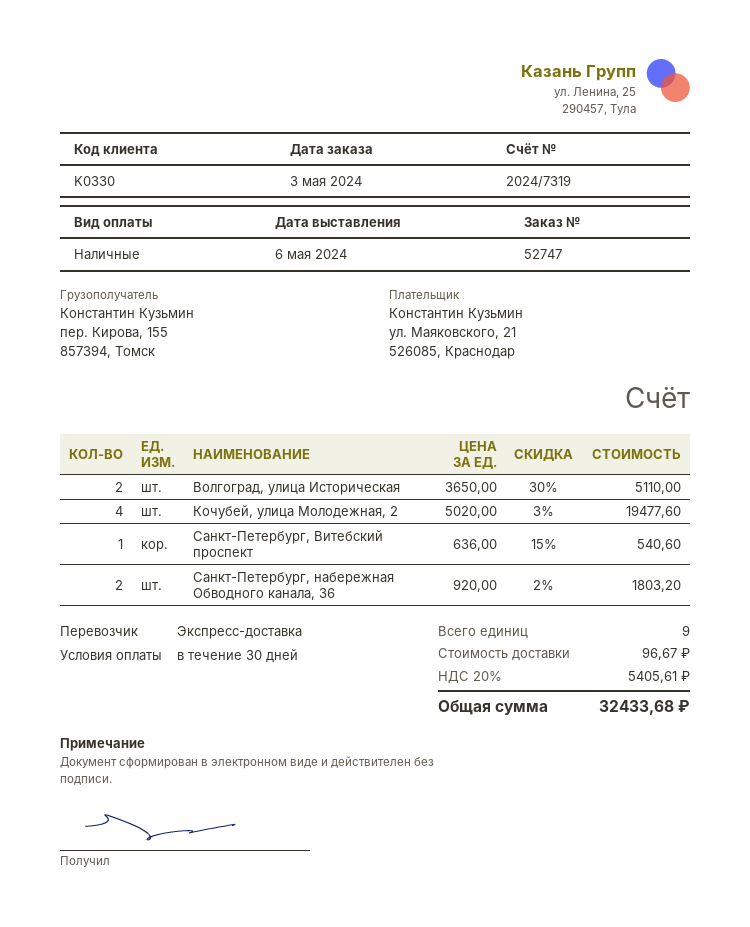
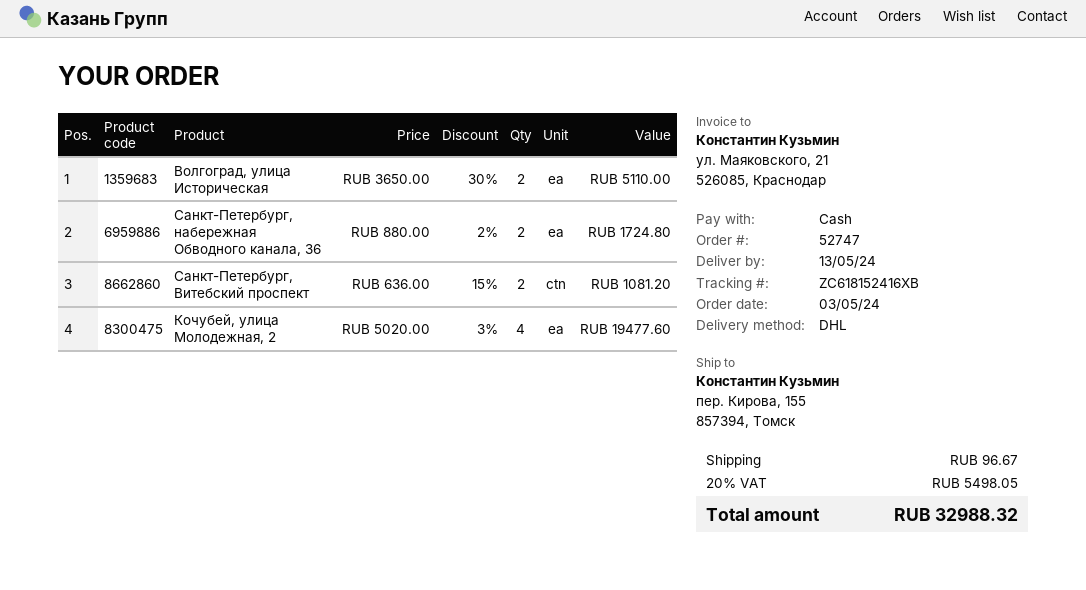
shipping method: express -> DHL
Санкт-Петербург, Витебский проспект: 1 x 636.00 - 15% = 540.60 -> 2 x 636.00 - 15% = 1081.20
Санкт-Петербург, набережная Обводного канала, 36: 2 x 920.00 - 2% = 1803.20 -> 2 x 880.00 - 2% = 1724.80
tax: 20% = 5405.61 -> 20% = 5498.05
total: 32433.68 -> 32988.32

